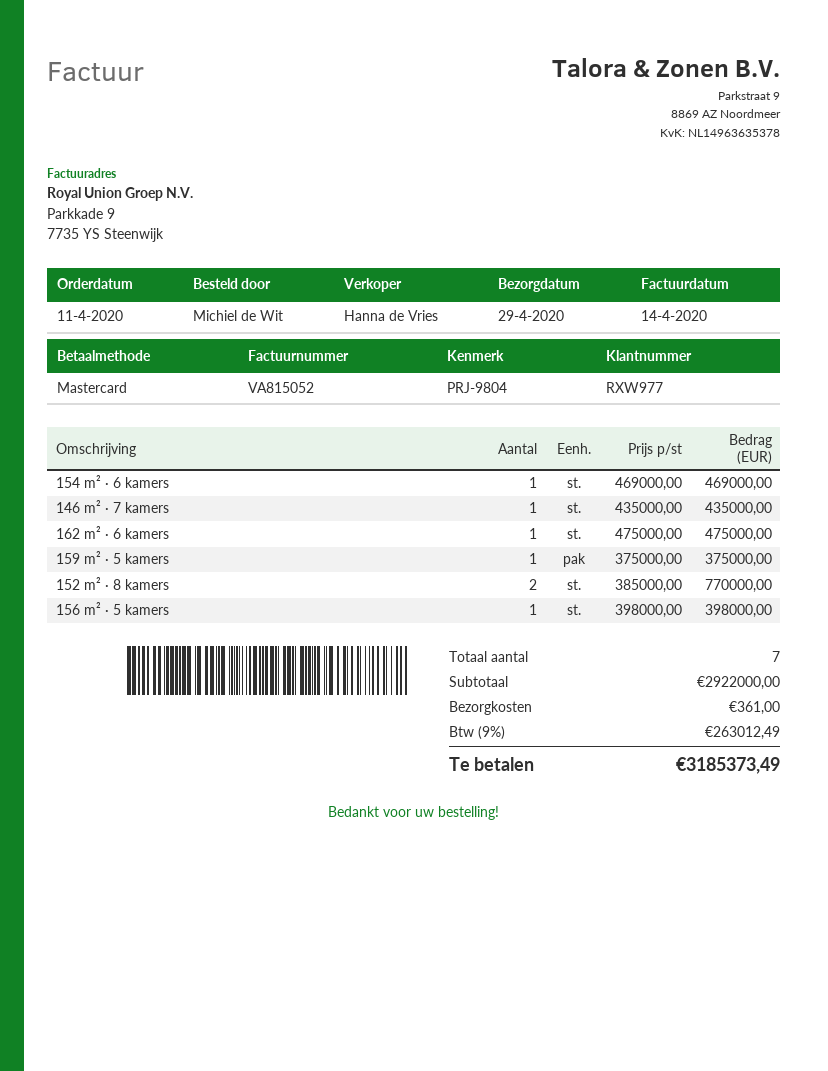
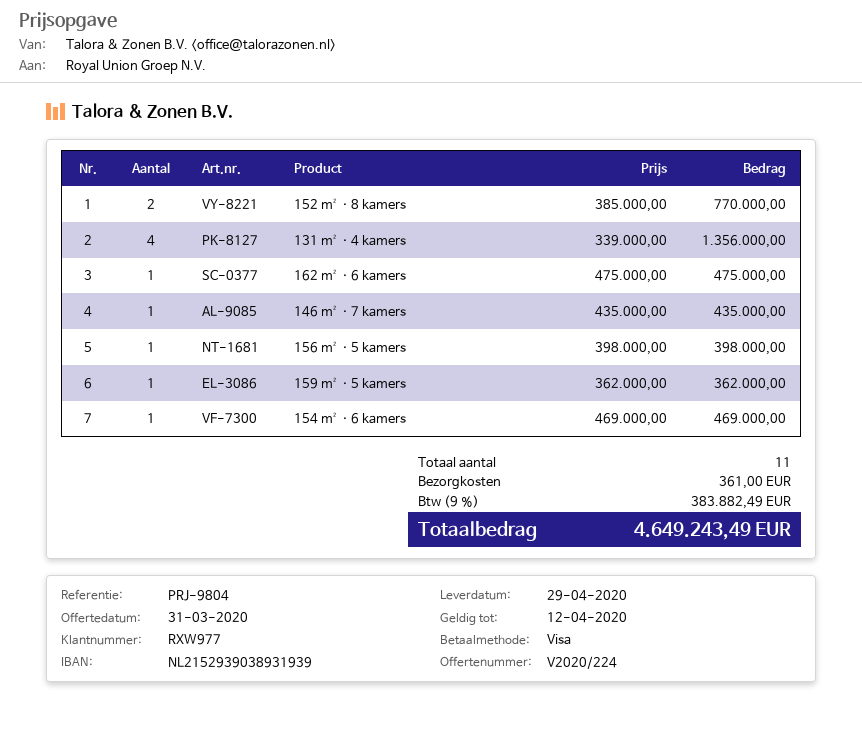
payment method: Mastercard -> Visa
159 m² · 5 kamers: 1 x 375000.00 = 375000.00 -> 1 x 362000.00 = 362000.00
131 m² · 4 kamers: none -> 4 x 339000.00 = 1356000.00
total quantity: 7 -> 11
tax: 9% = 263012.49 -> 9% = 383882.49
total: 3185373.49 -> 4649243.49

